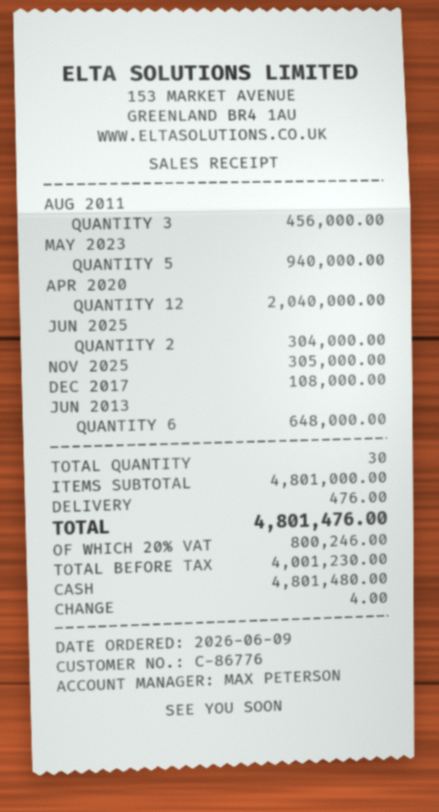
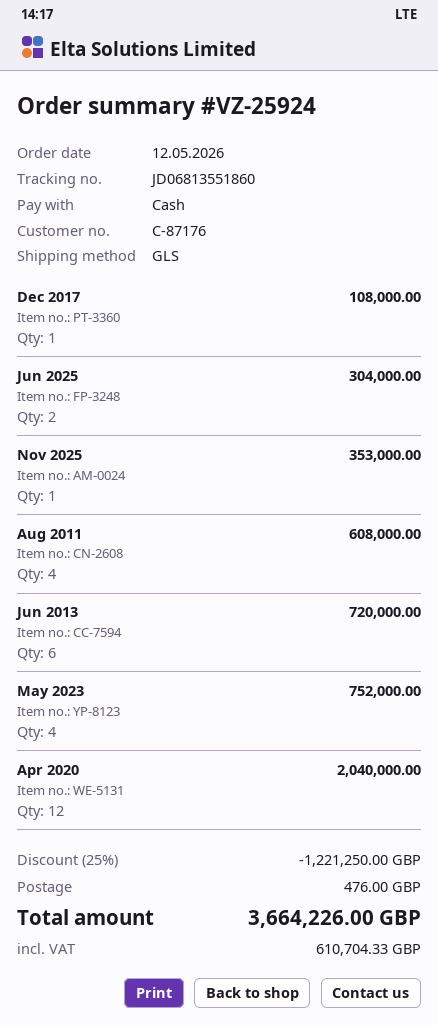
order date: 2026-06-09 -> 2026-05-12
customer number: C-86776 -> C-87176
AUG 2011: 3 for 456000.00 -> 4 for 608000.00
MAY 2023: 5 for 940000.00 -> 4 for 752000.00
NOV 2025: 1 for 305000.00 -> 1 for 353000.00
JUN 2013: 6 for 648000.00 -> 6 for 720000.00
discount: none -> 25% = 1221250.00
tax: 800246.00 -> 610704.33
total: 4801476.00 -> 3664226.00

